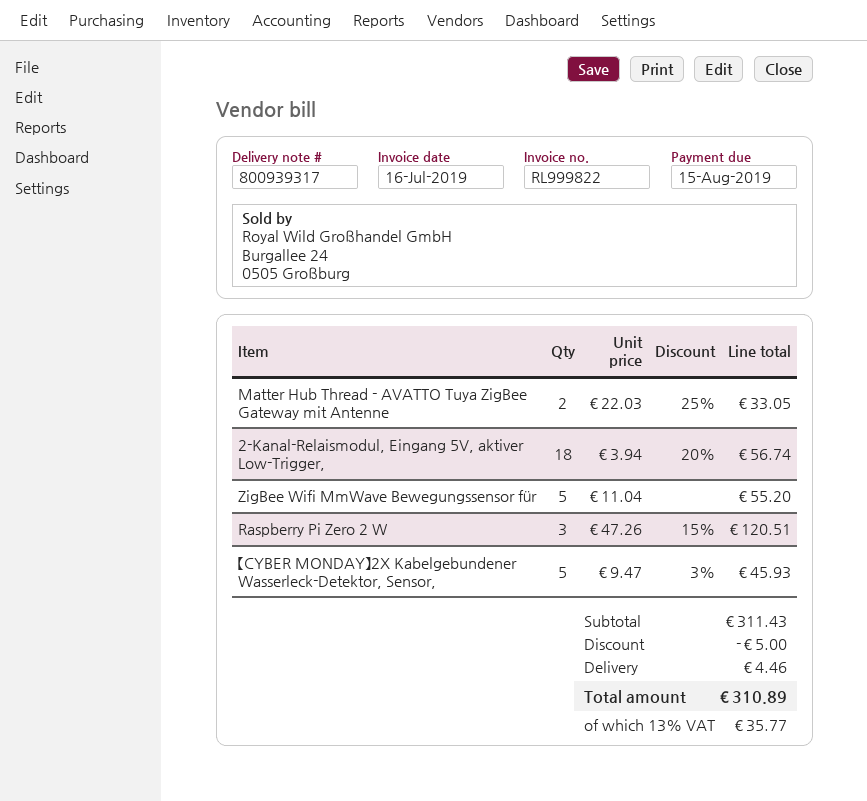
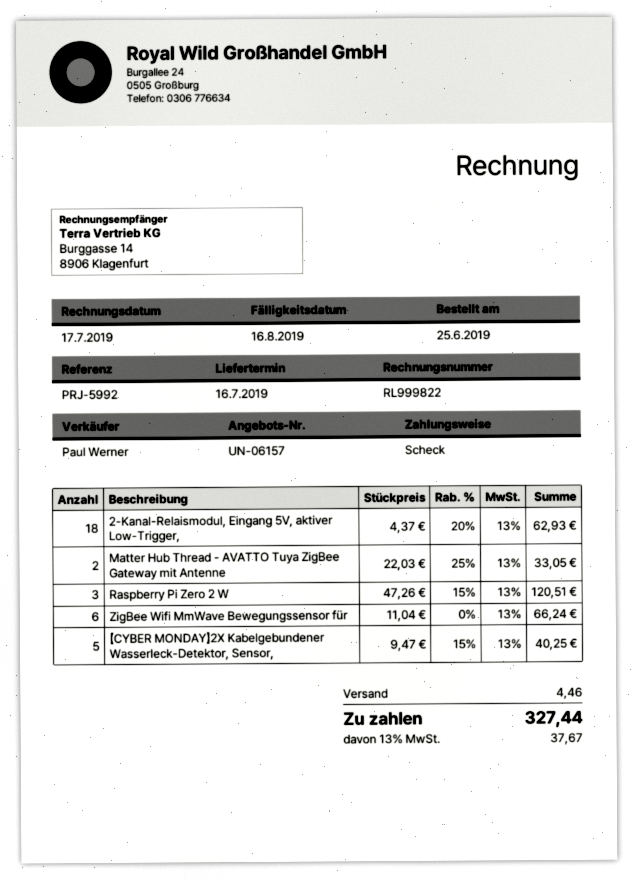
invoice date: 2019-07-16 -> 2019-07-17
due date: 2019-08-15 -> 2019-08-16
2-Kanal-Relaismodul, Eingang 5V, aktiver Low-Trigger,: 18 x 3.94 - 20% = 56.74 -> 18 x 4.37 - 20% = 62.93
ZigBee Wifi MmWave Bewegungssensor für: 5 x 11.04 = 55.20 -> 6 x 11.04 = 66.24
【CYBER MONDAY】2X Kabelgebundener Wasserleck-Detektor, Sensor,: 5 x 9.47 - 3% = 45.93 -> 5 x 9.47 - 15% = 40.25
discount: 5.00 -> none
tax: 13% = 35.77 -> 13% = 37.67
total: 310.89 -> 327.44

